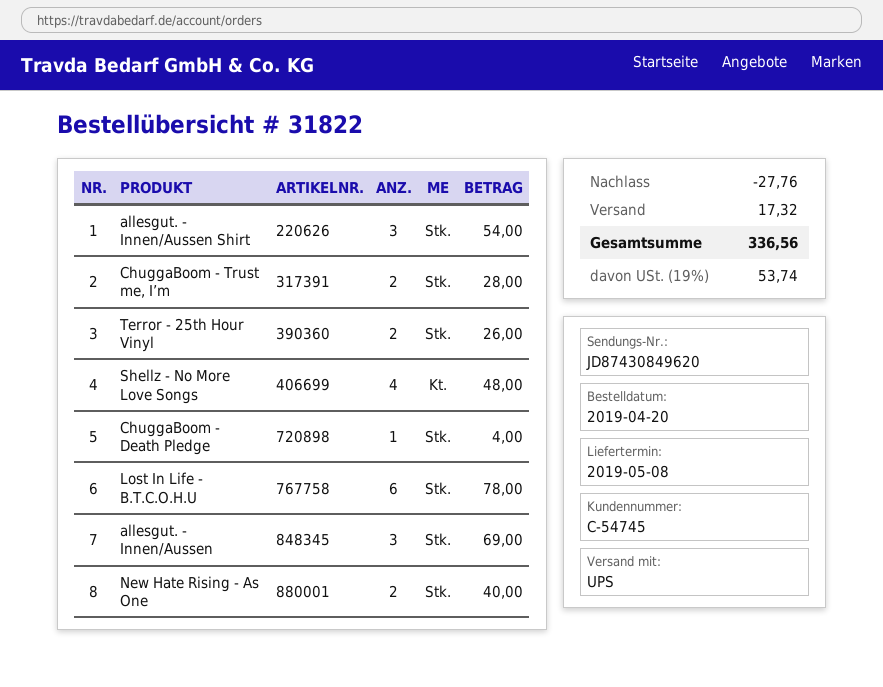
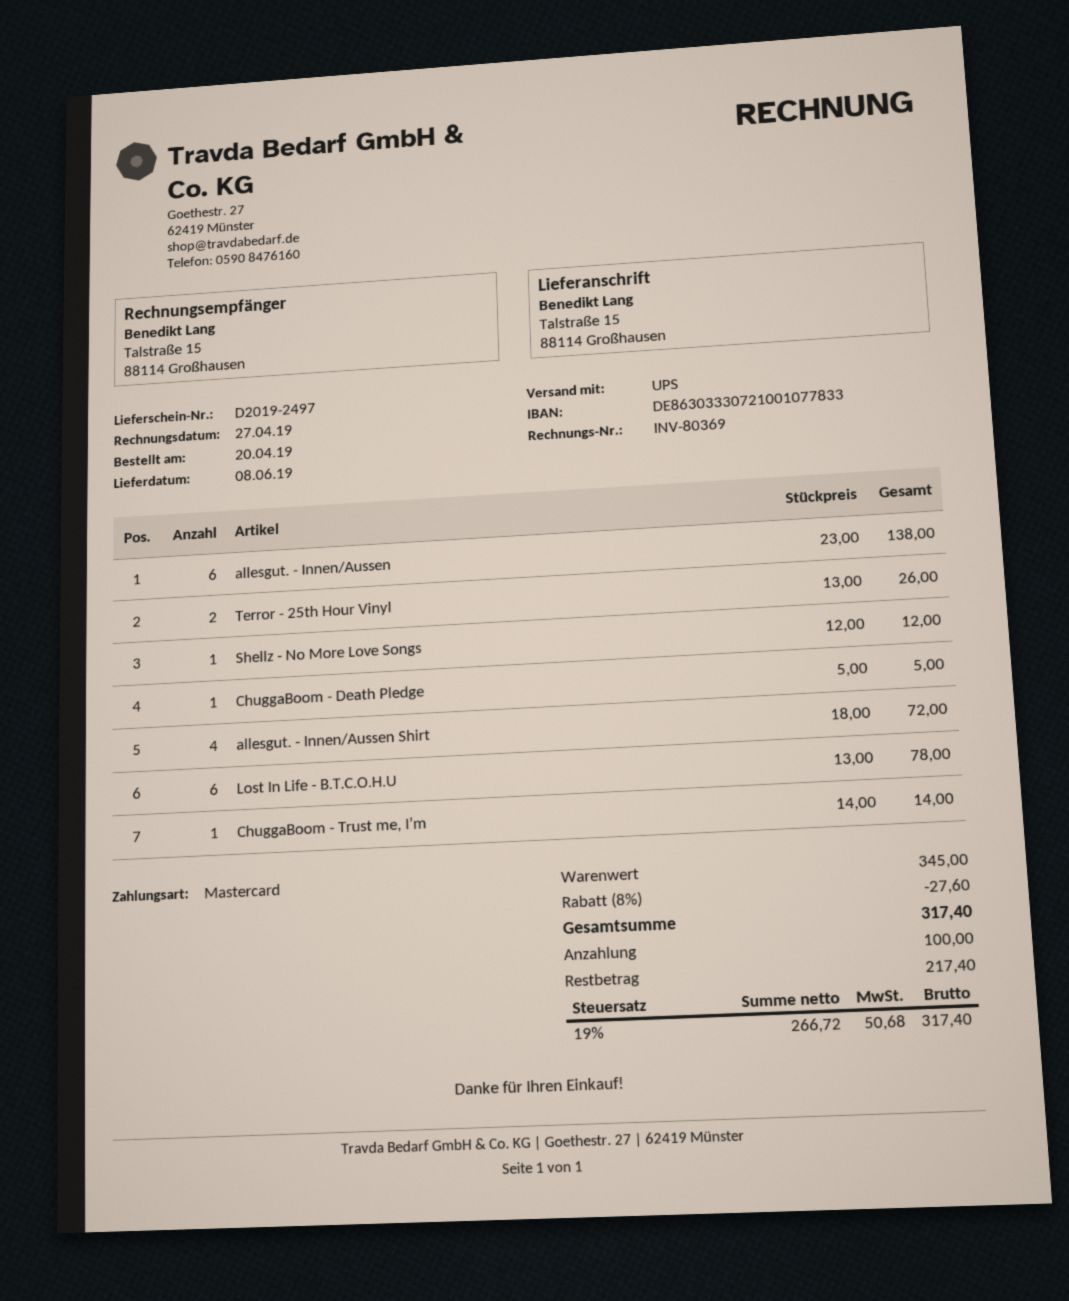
delivery date: 2019-05-08 -> 2019-06-08
allesgut. - Innen/Aussen Shirt: 3 for 54.00 -> 4 for 72.00
ChuggaBoom - Trust me, I’m: 2 for 28.00 -> 1 for 14.00
Shellz - No More Love Songs: 4 for 48.00 -> 1 for 12.00
ChuggaBoom - Death Pledge: 1 for 4.00 -> 1 for 5.00
allesgut. - Innen/Aussen: 3 for 69.00 -> 6 for 138.00
New Hate Rising - As One: 2 for 40.00 -> none
discount: 27.76 -> 27.60
shipping: 17.32 -> none
tax: 19% = 53.74 -> 19% = 50.68
total: 336.56 -> 317.40

